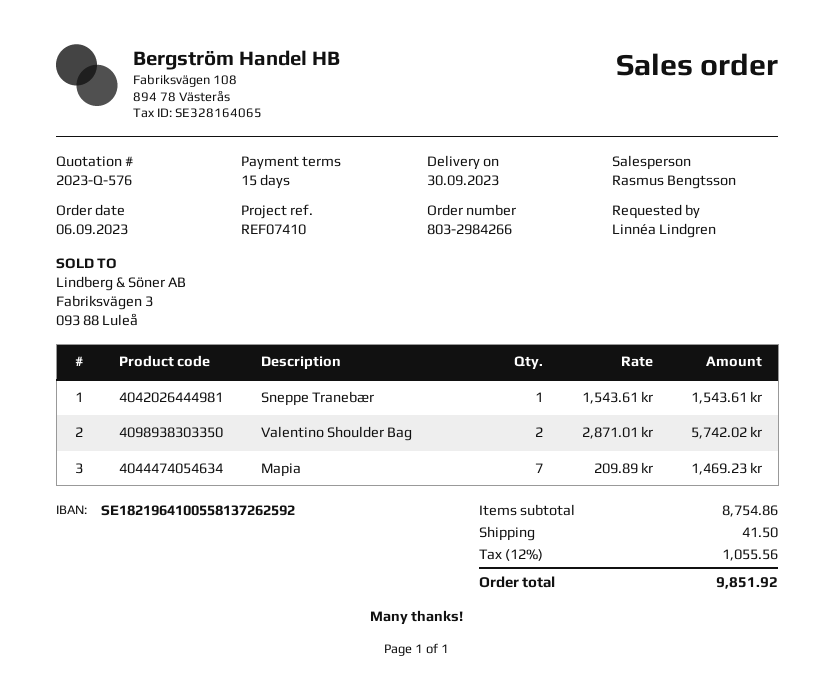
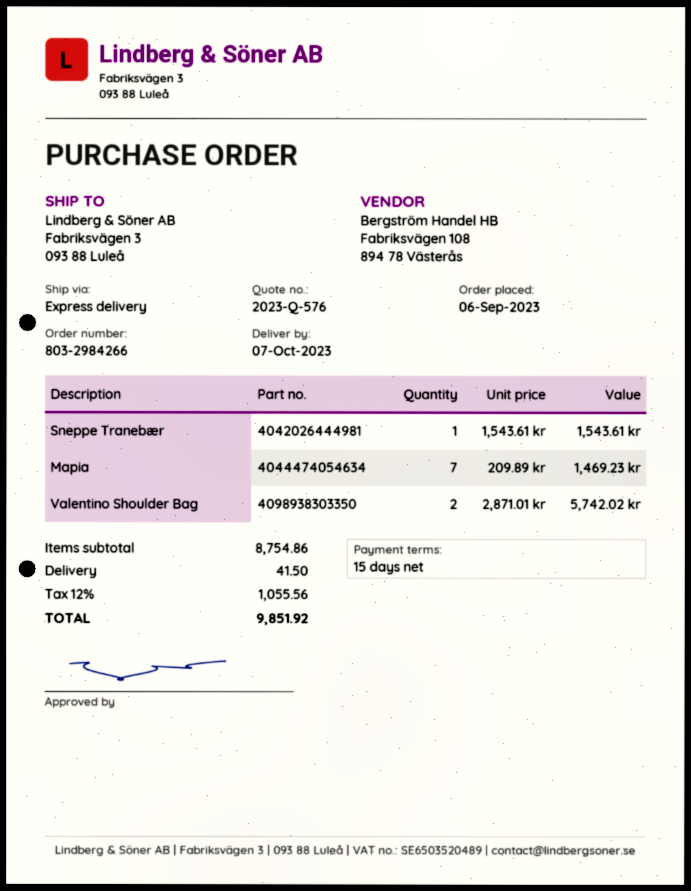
delivery date: 2023-09-30 -> 2023-10-07

